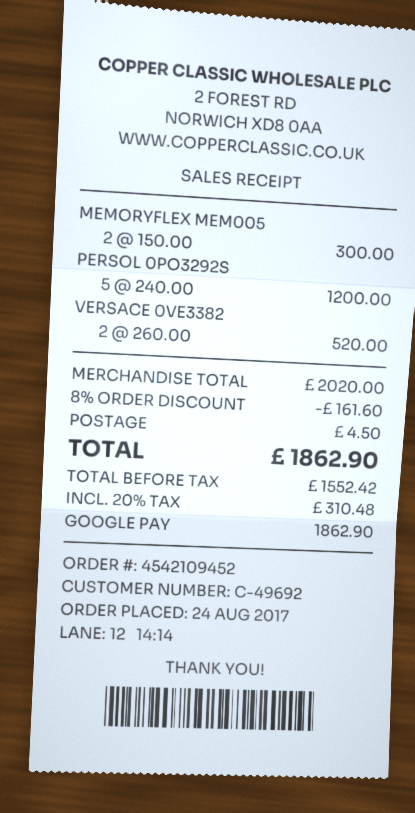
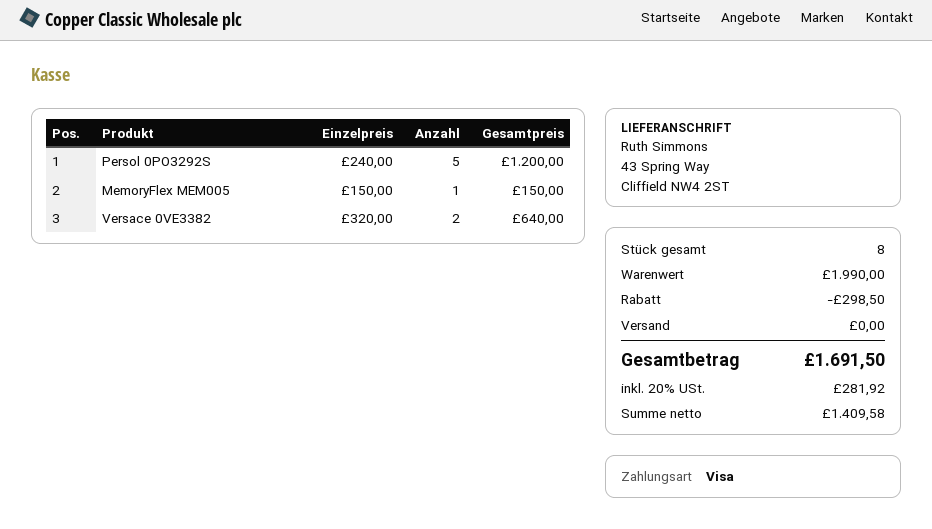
payment method: Google Pay -> Visa
MEMORYFLEX MEM005: 2 x 150.00 = 300.00 -> 1 x 150.00 = 150.00
VERSACE 0VE3382: 2 x 260.00 = 520.00 -> 2 x 320.00 = 640.00
subtotal: 2020.00 -> 1990.00
discount: 161.60 -> 298.50
shipping: 4.50 -> 0.00
net: 1552.42 -> 1409.58
tax: 20% = 310.48 -> 20% = 281.92
total: 1862.90 -> 1691.50

